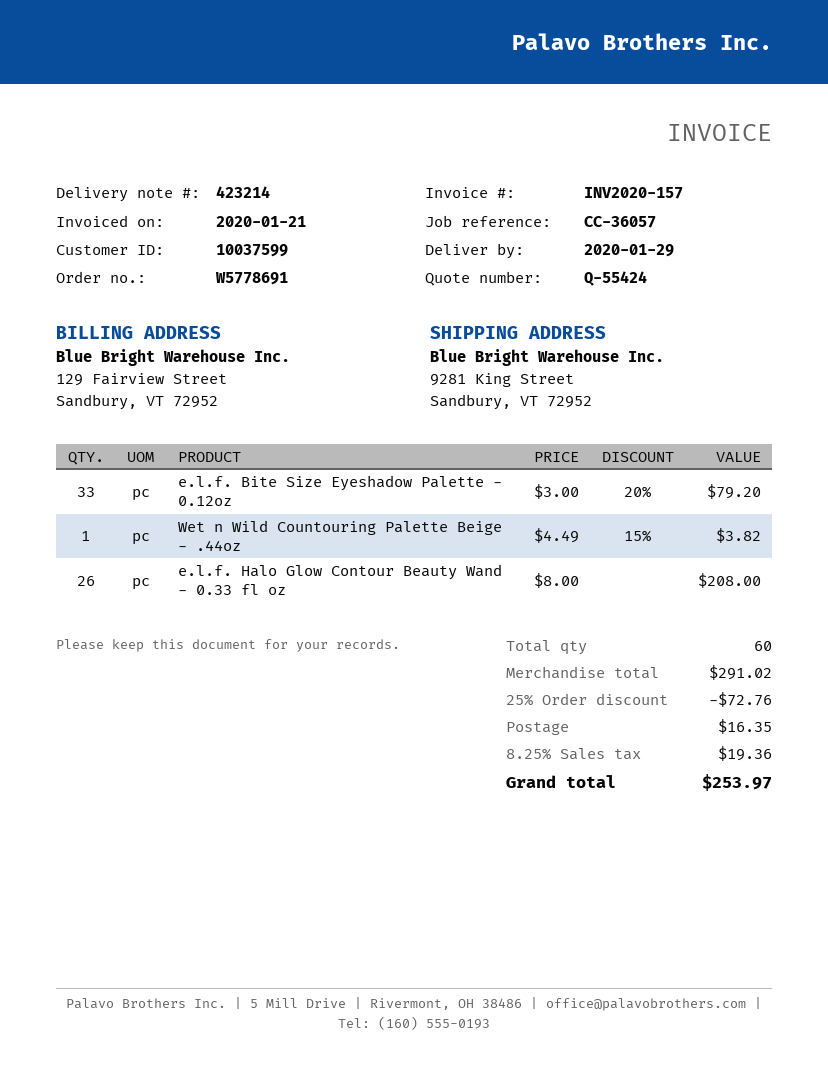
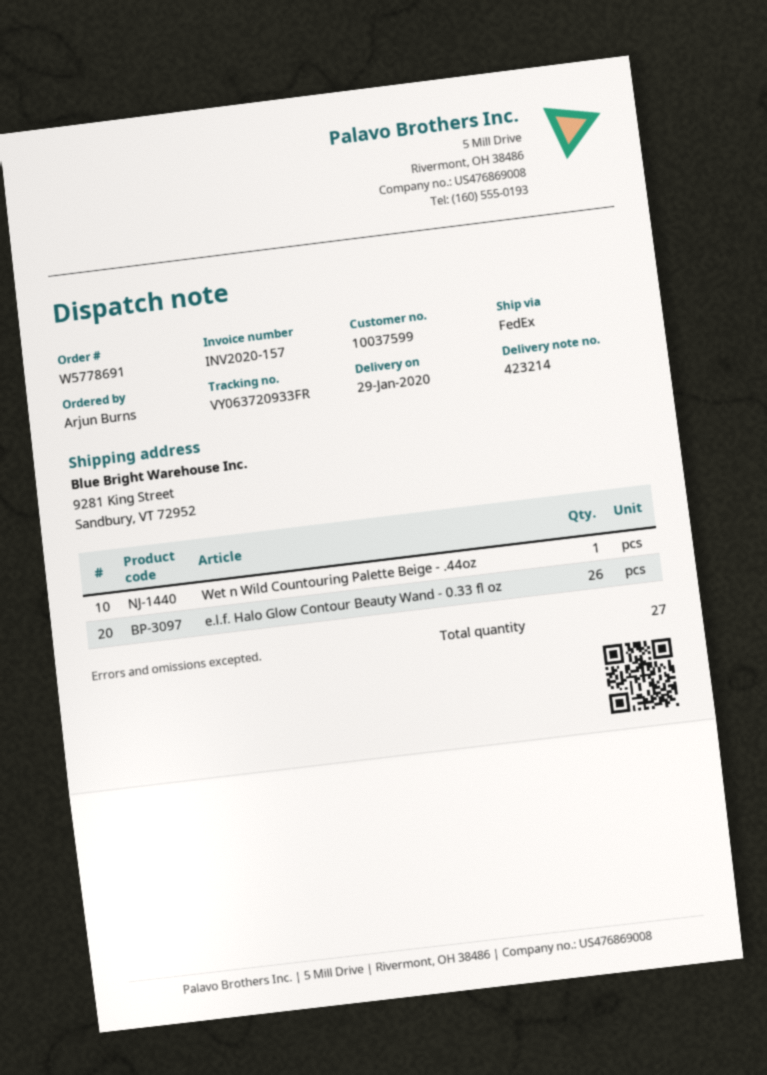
e.l.f. Bite Size Eyeshadow Palette - 0.12oz: 33 -> none
total quantity: 60 -> 27

